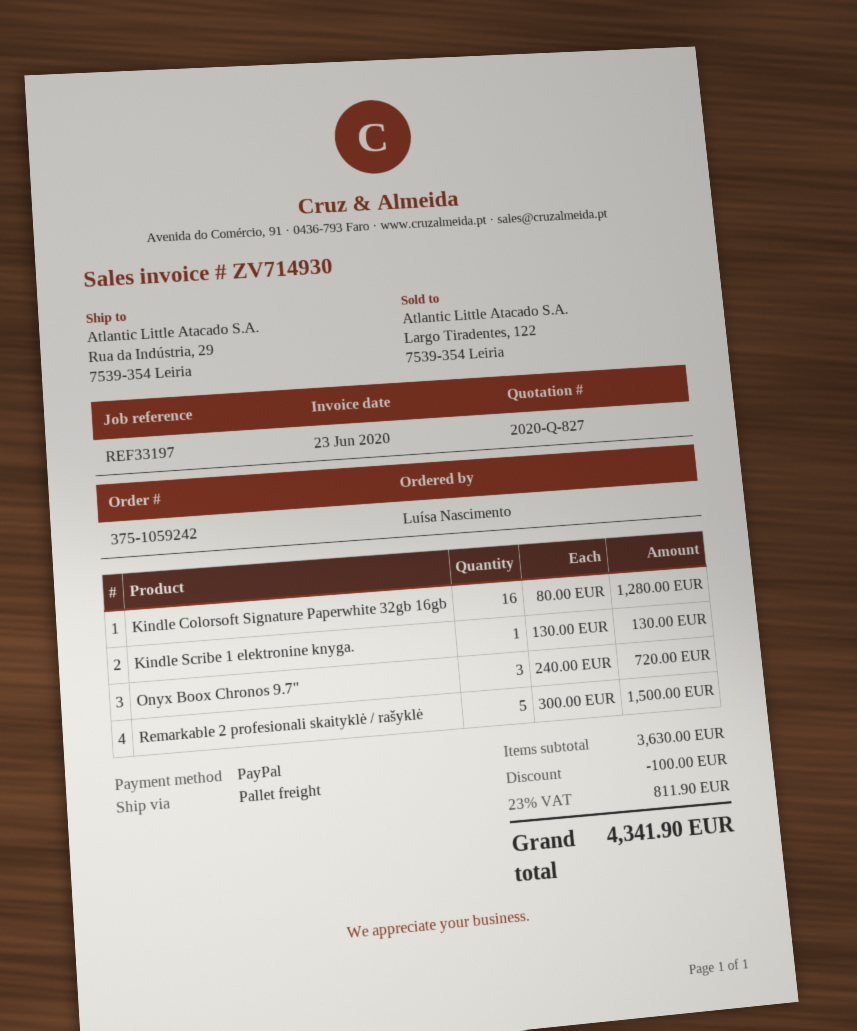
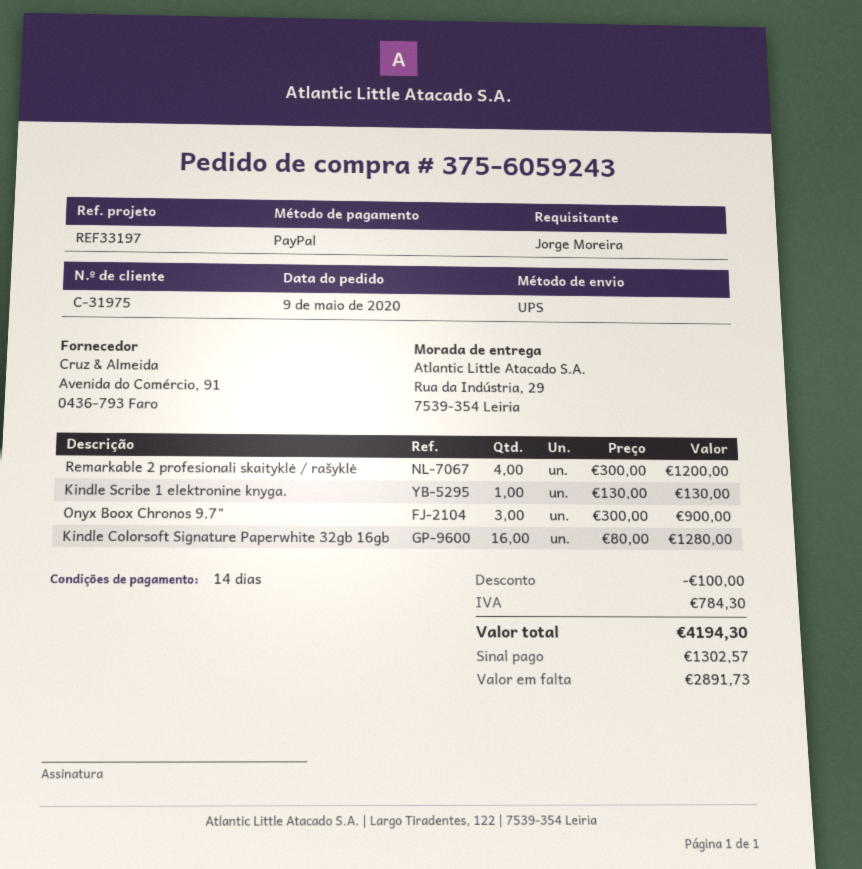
order number: 375-1059242 -> 375-6059243
ordered by: Luísa Nascimento -> Jorge Moreira
shipping method: pallet freight -> UPS
Onyx Boox Chronos 9.7": 3 x 240.00 = 720.00 -> 3 x 300.00 = 900.00
Remarkable 2 profesionali skaityklė / rašyklė: 5 x 300.00 = 1500.00 -> 4 x 300.00 = 1200.00
tax: 811.90 -> 784.30
total: 4341.90 -> 4194.30

